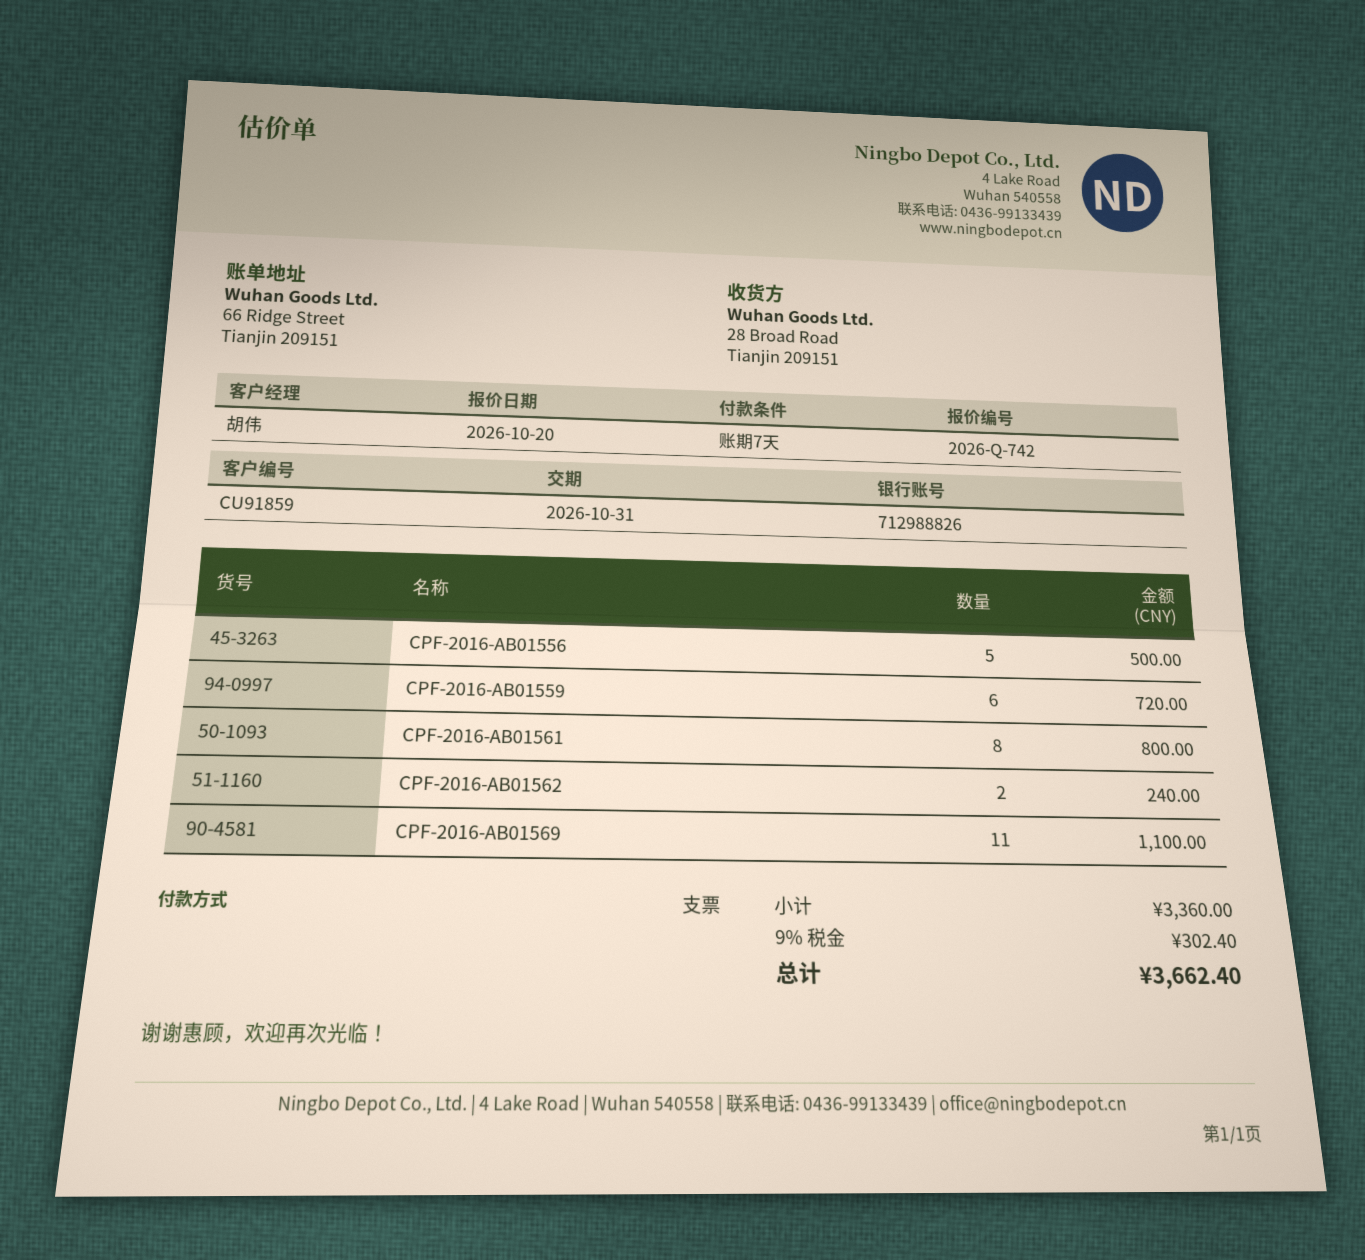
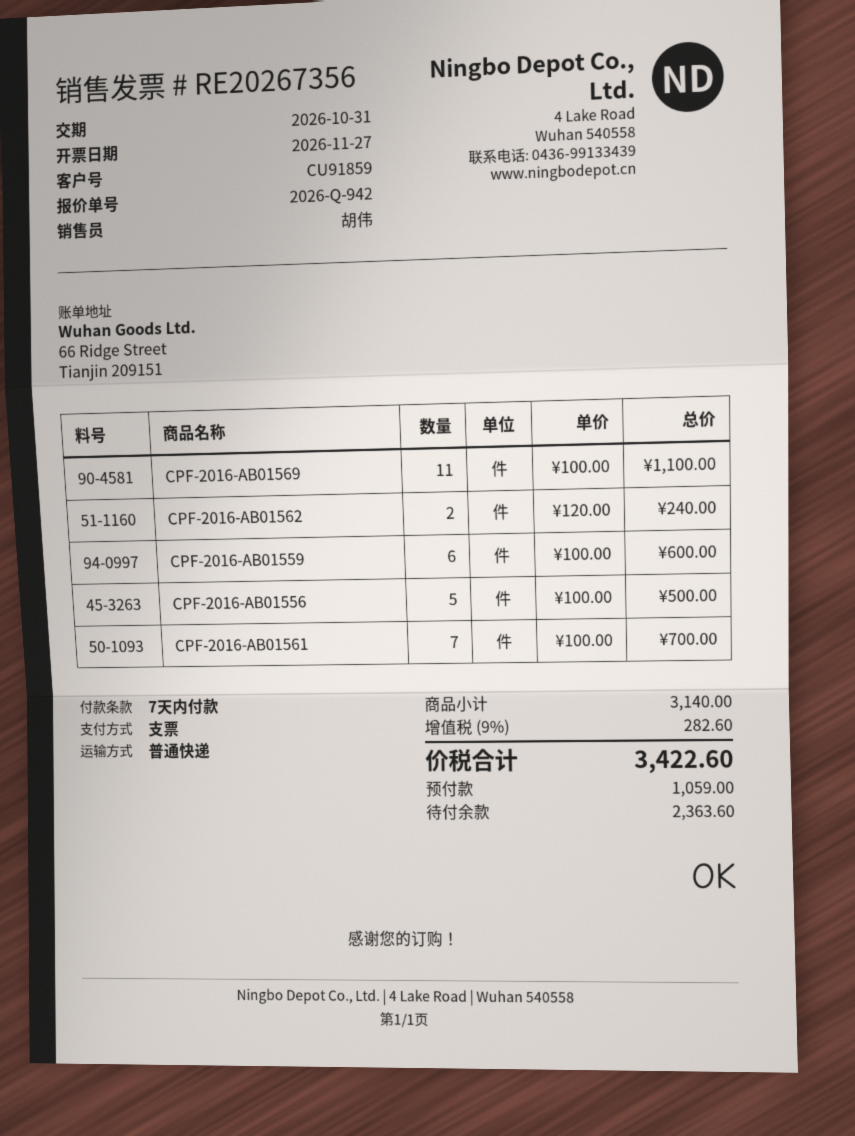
quote number: 2026-Q-742 -> 2026-Q-942
CPF-2016-AB01559: 6 for 720.00 -> 6 for 600.00
CPF-2016-AB01561: 8 for 800.00 -> 7 for 700.00
subtotal: 3360.00 -> 3140.00
tax: 9% = 302.40 -> 9% = 282.60
total: 3662.40 -> 3422.60

